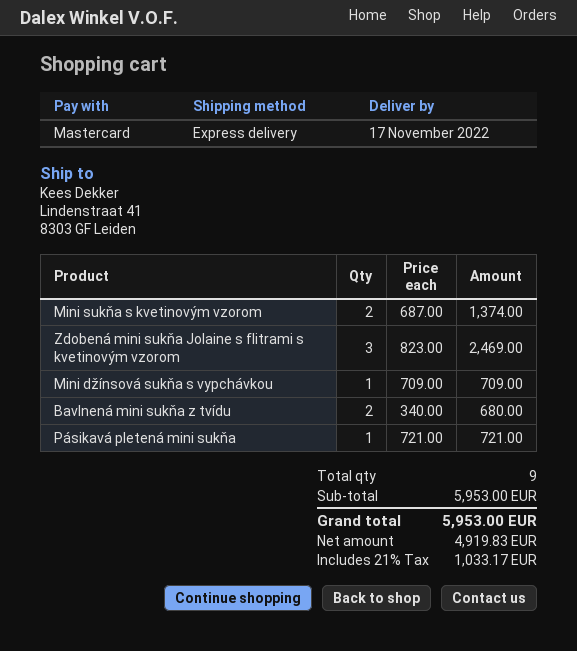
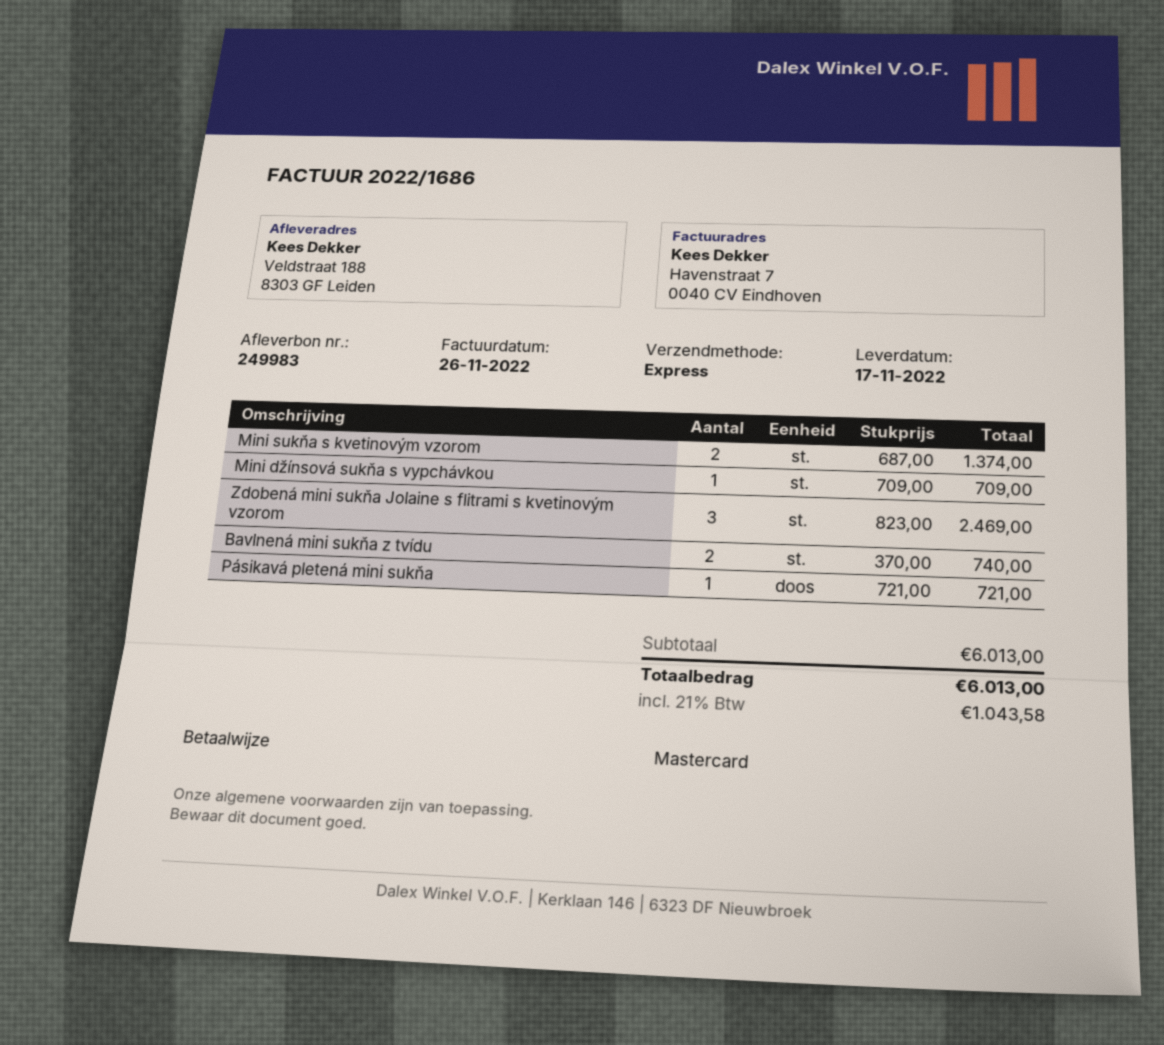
ship to: Lindenstraat 41, 8303 GF Leiden -> Veldstraat 188, 8303 GF Leiden
Bavlnená mini sukňa z tvídu: 2 x 340.00 = 680.00 -> 2 x 370.00 = 740.00
subtotal: 5953.00 -> 6013.00
tax: 21% = 1033.17 -> 21% = 1043.58
total: 5953.00 -> 6013.00

